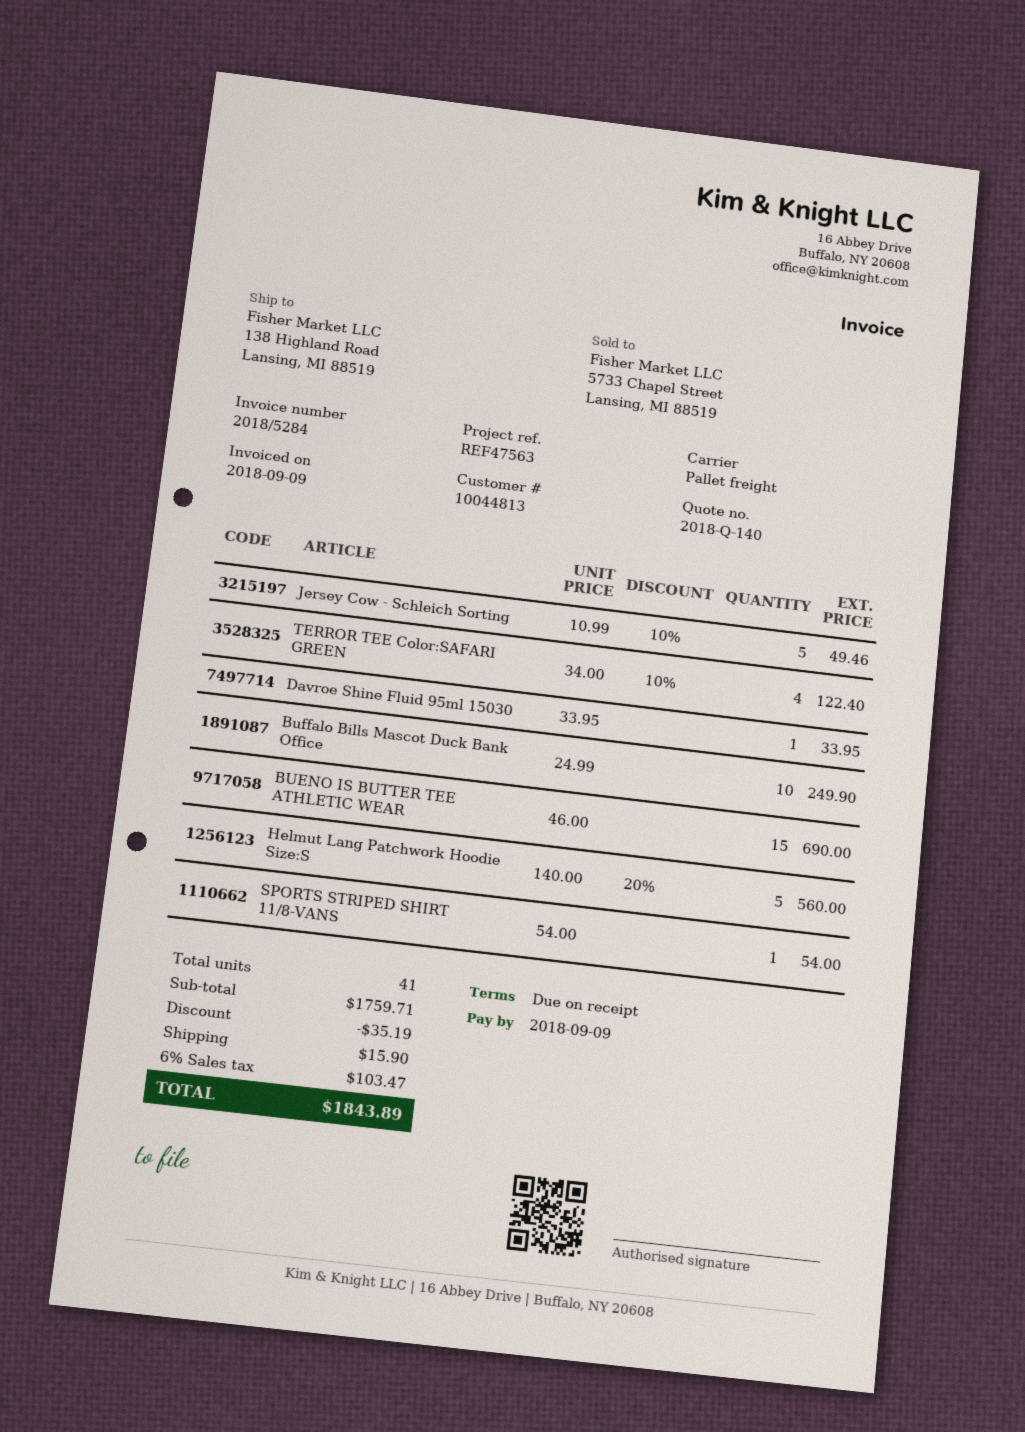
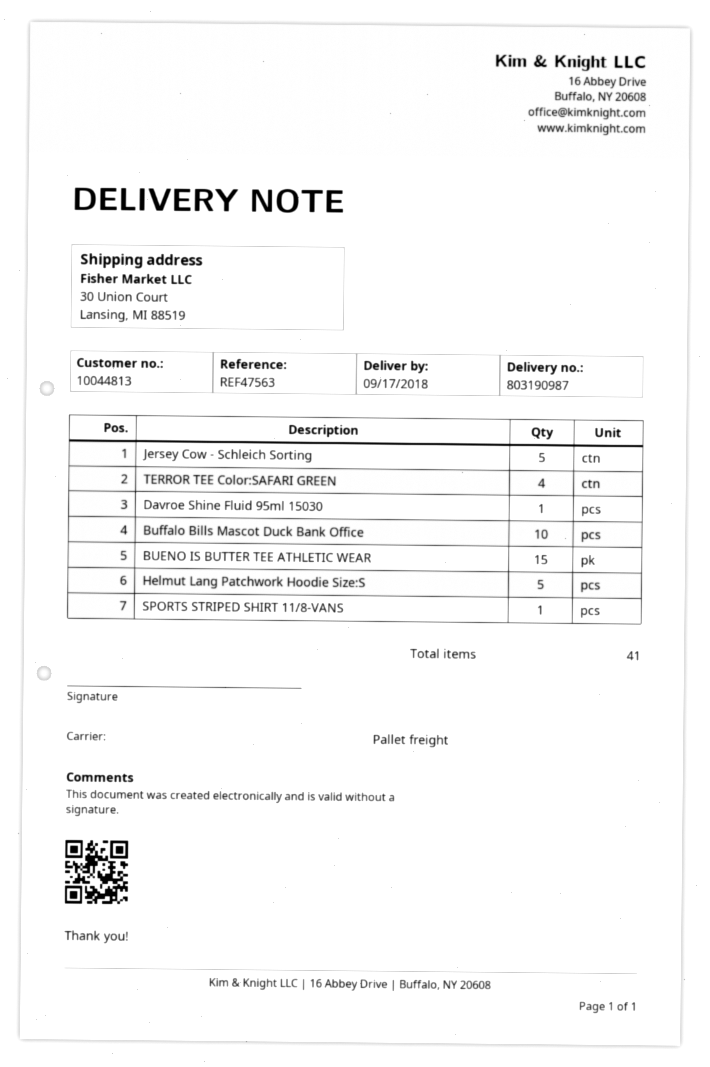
ship to: 138 Highland Road, Lansing, MI 88519 -> 30 Union Court, Lansing, MI 88519

